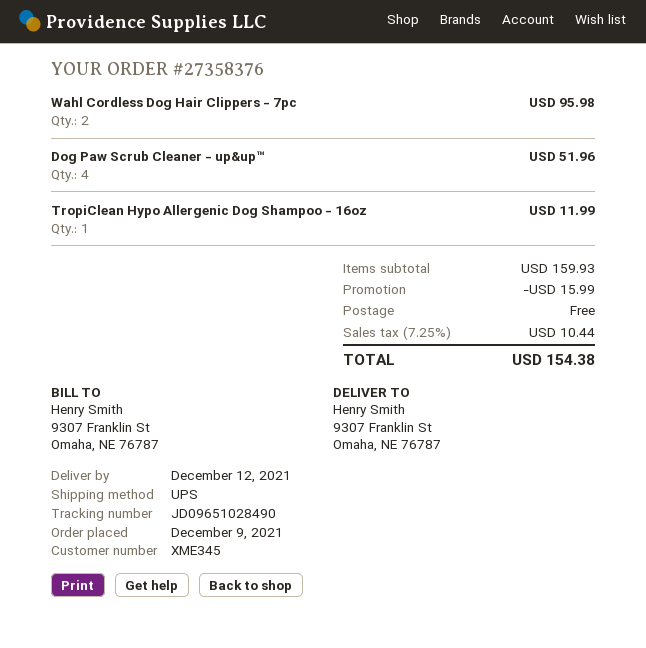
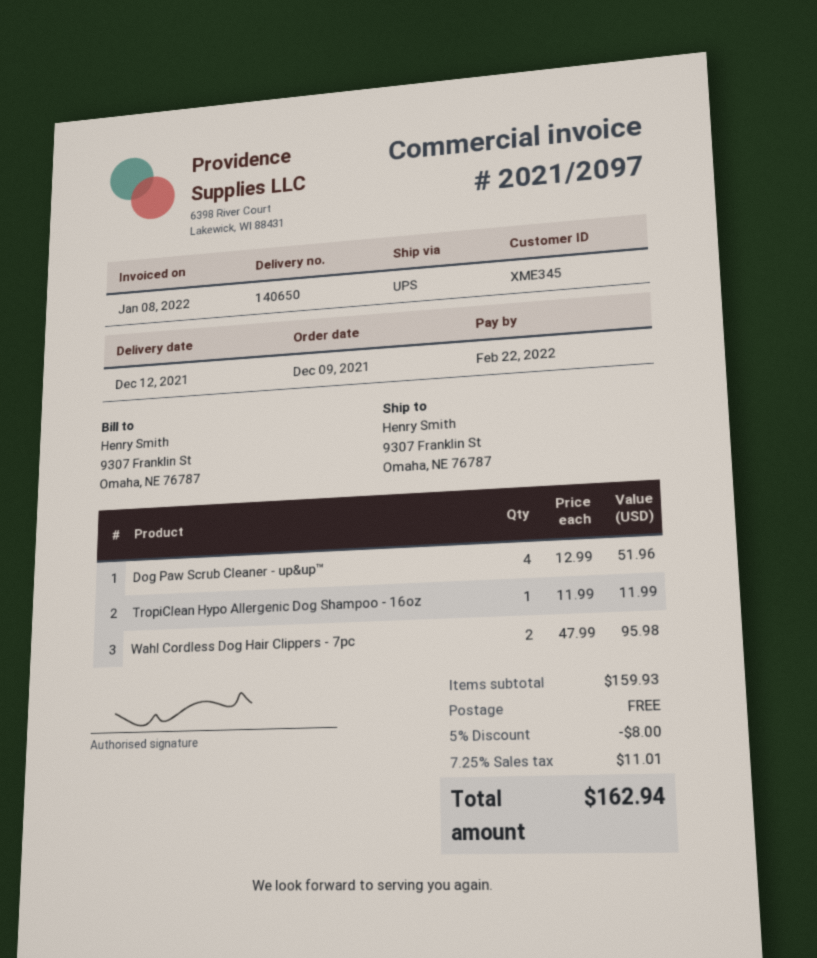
discount: 15.99 -> 8.00
tax: 7.25% = 10.44 -> 7.25% = 11.01
total: 154.38 -> 162.94

